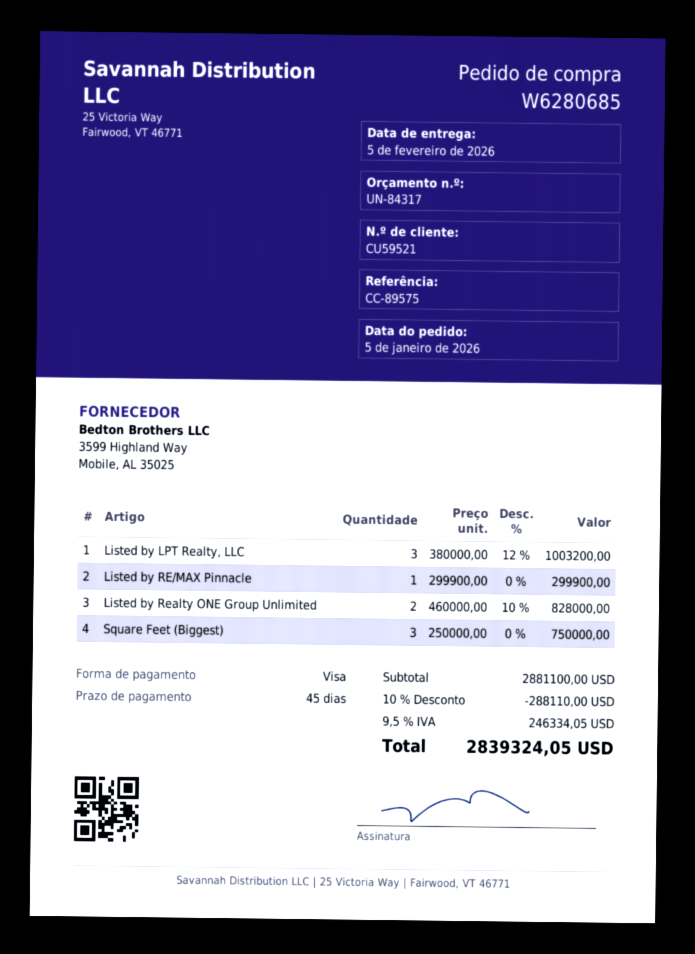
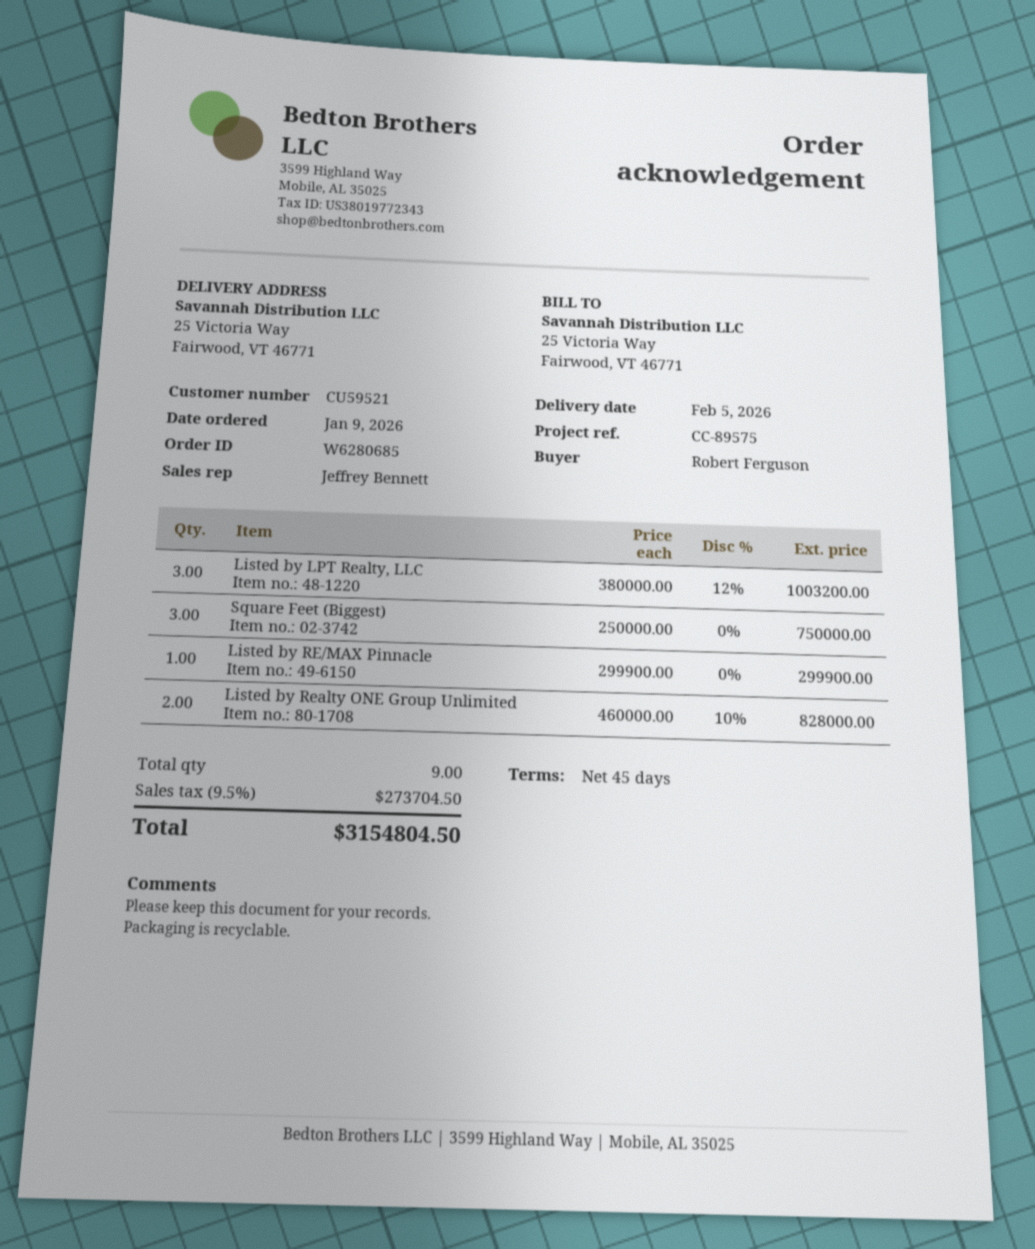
order date: 2026-01-05 -> 2026-01-09
discount: 10% = 288110.00 -> none
tax: 9.5% = 246334.05 -> 9.5% = 273704.50
total: 2839324.05 -> 3154804.50

